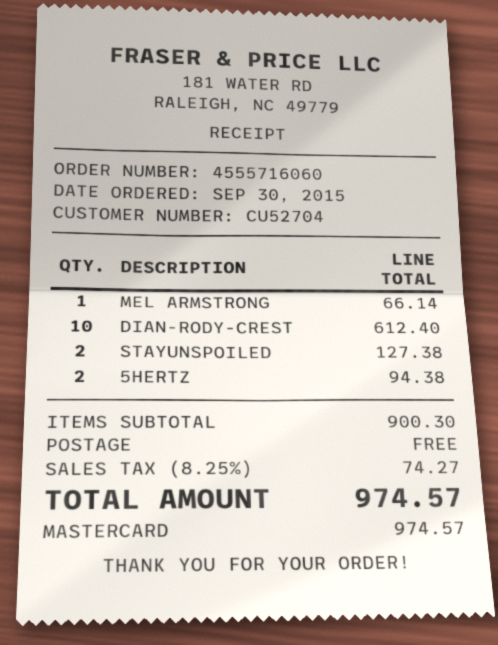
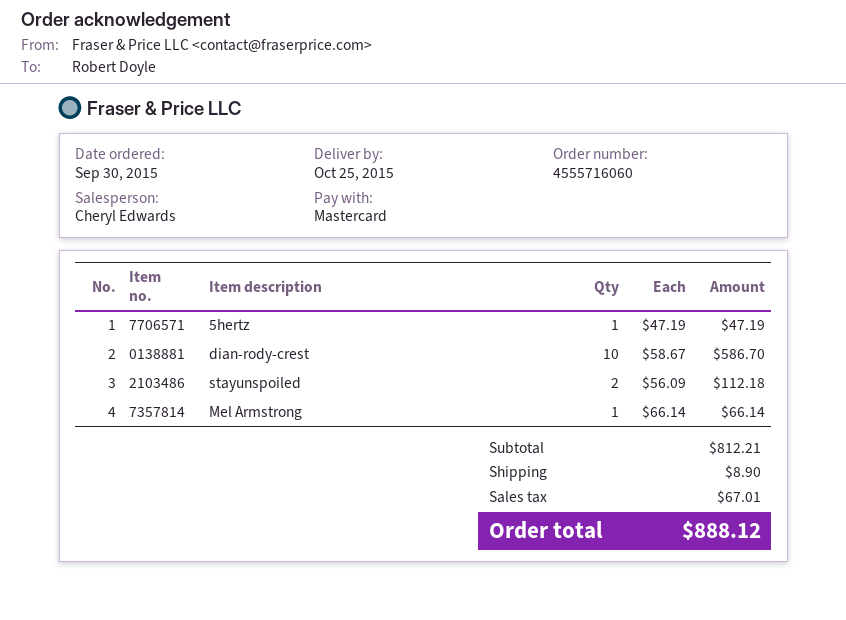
DIAN-RODY-CREST: 10 for 612.40 -> 10 for 586.70
STAYUNSPOILED: 2 for 127.38 -> 2 for 112.18
5HERTZ: 2 for 94.38 -> 1 for 47.19
subtotal: 900.30 -> 812.21
shipping: 0.00 -> 8.90
tax: 74.27 -> 67.01
total: 974.57 -> 888.12

